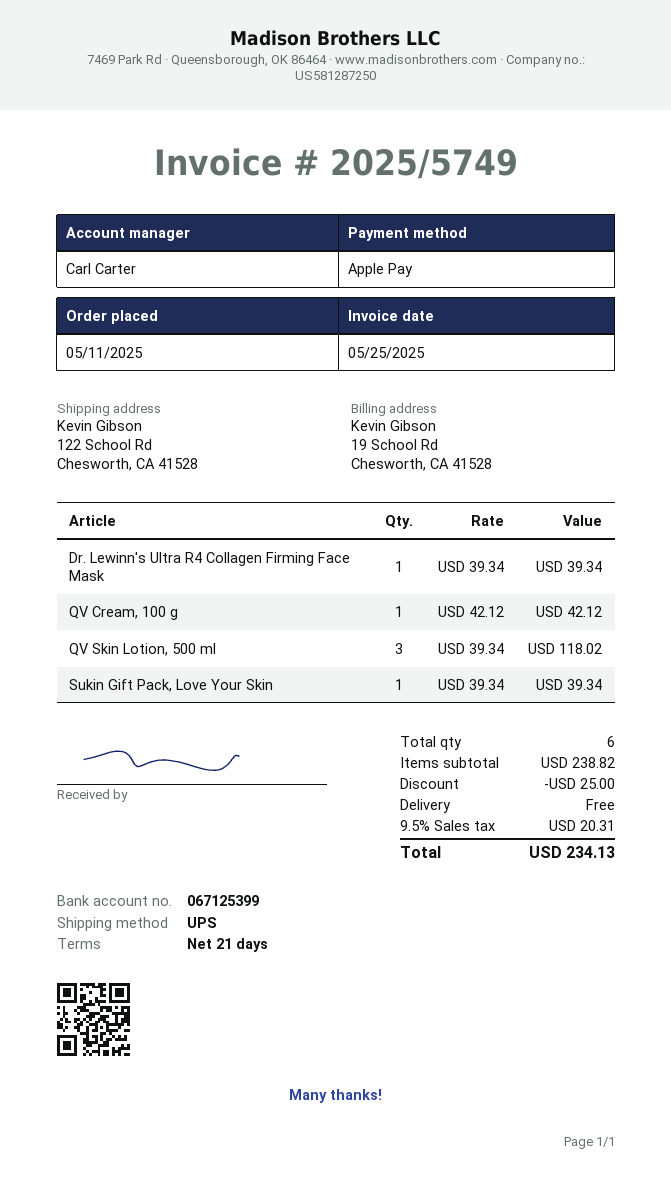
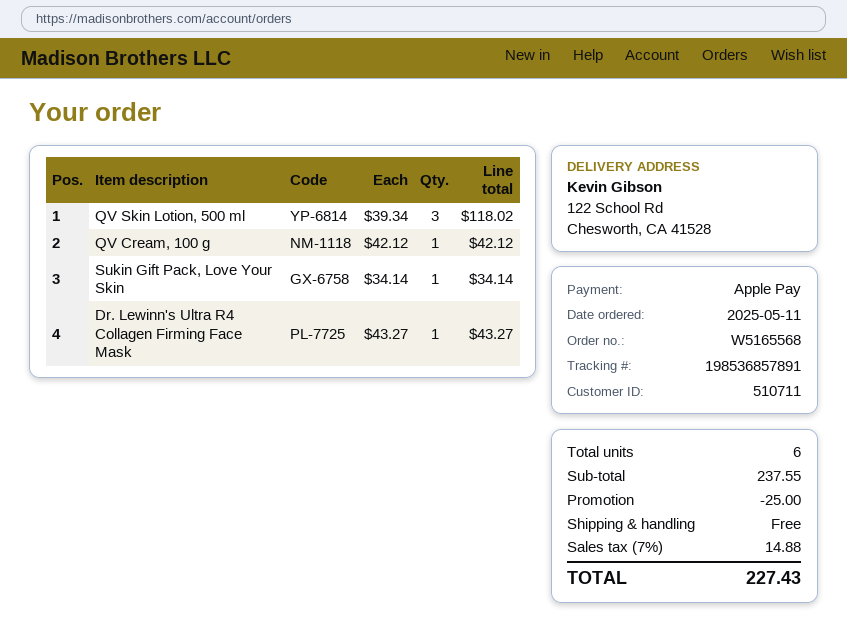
Dr. Lewinn's Ultra R4 Collagen Firming Face Mask: 1 x 39.34 = 39.34 -> 1 x 43.27 = 43.27
Sukin Gift Pack, Love Your Skin: 1 x 39.34 = 39.34 -> 1 x 34.14 = 34.14
subtotal: 238.82 -> 237.55
tax: 9.5% = 20.31 -> 7% = 14.88
total: 234.13 -> 227.43

